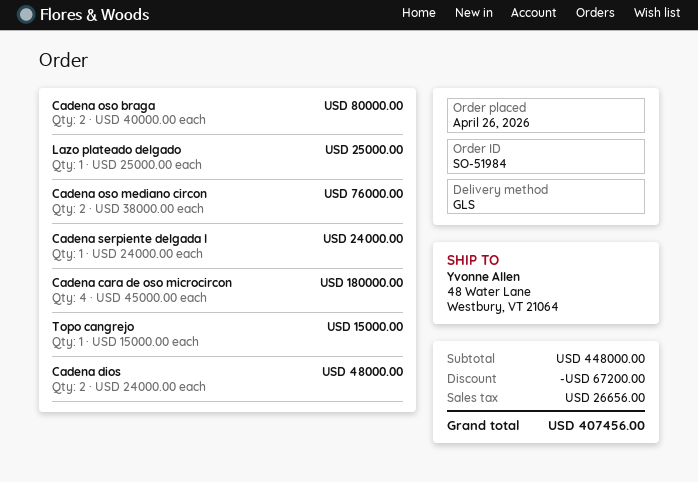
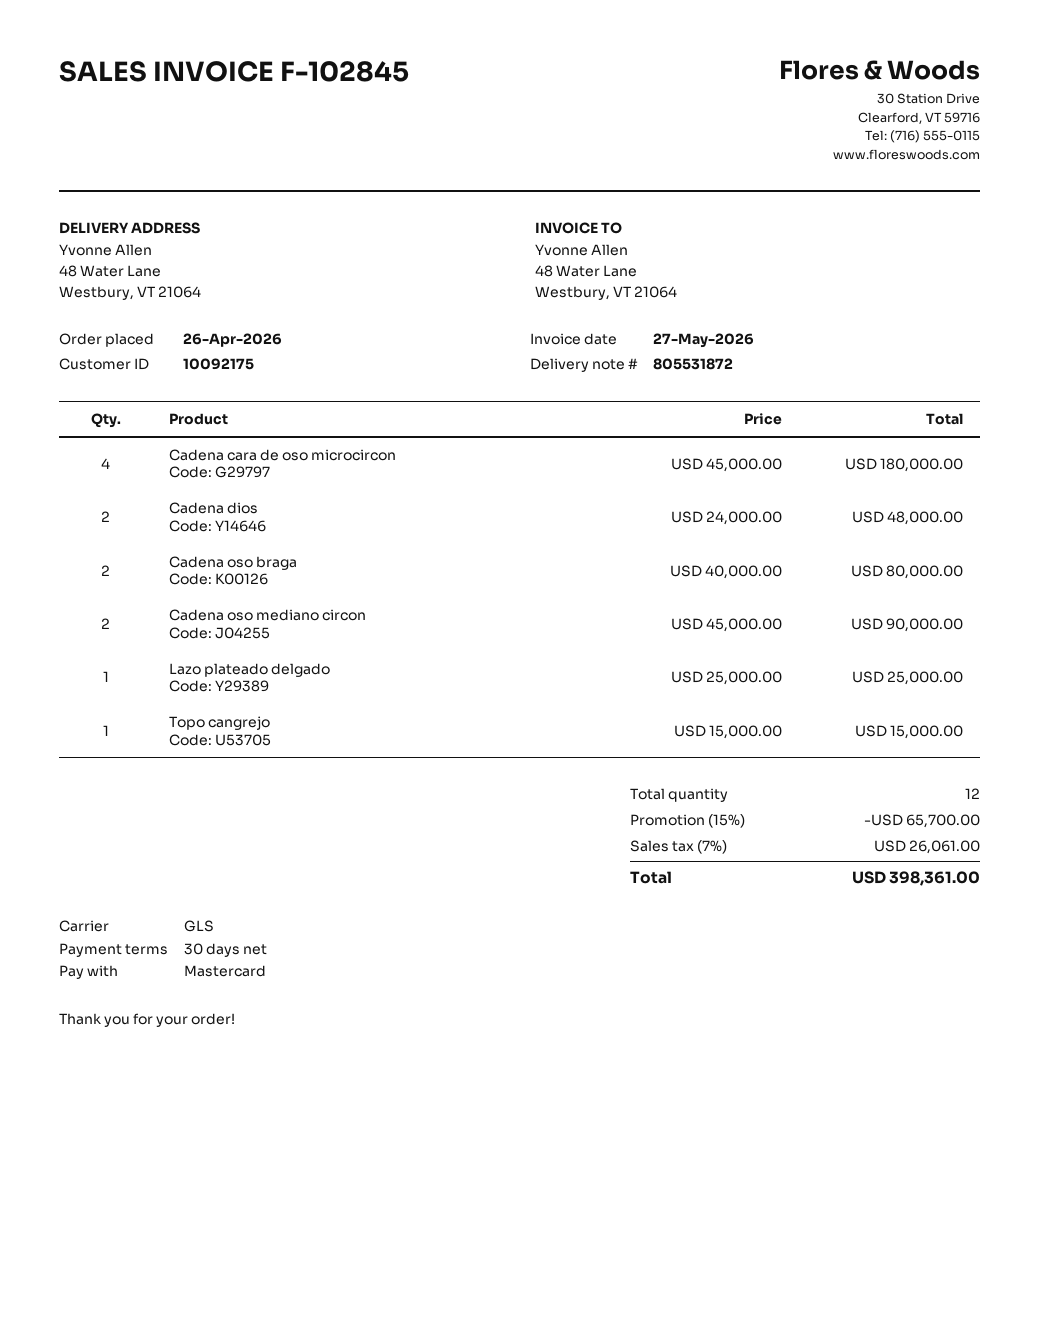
Cadena oso mediano circon: 2 x 38000.00 = 76000.00 -> 2 x 45000.00 = 90000.00
Cadena serpiente delgada l: 1 x 24000.00 = 24000.00 -> none
discount: 67200.00 -> 65700.00
tax: 26656.00 -> 26061.00
total: 407456.00 -> 398361.00

